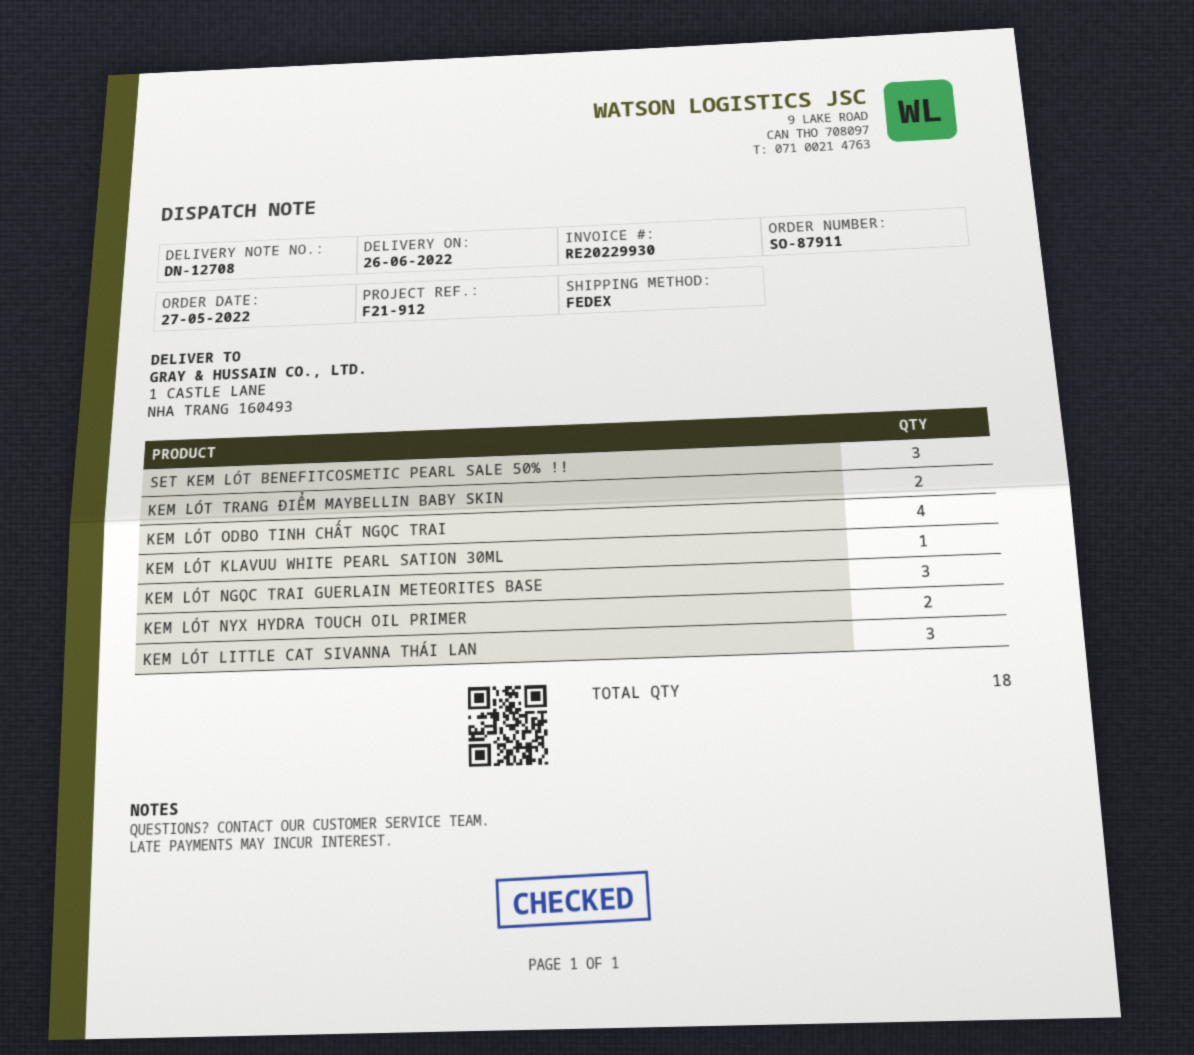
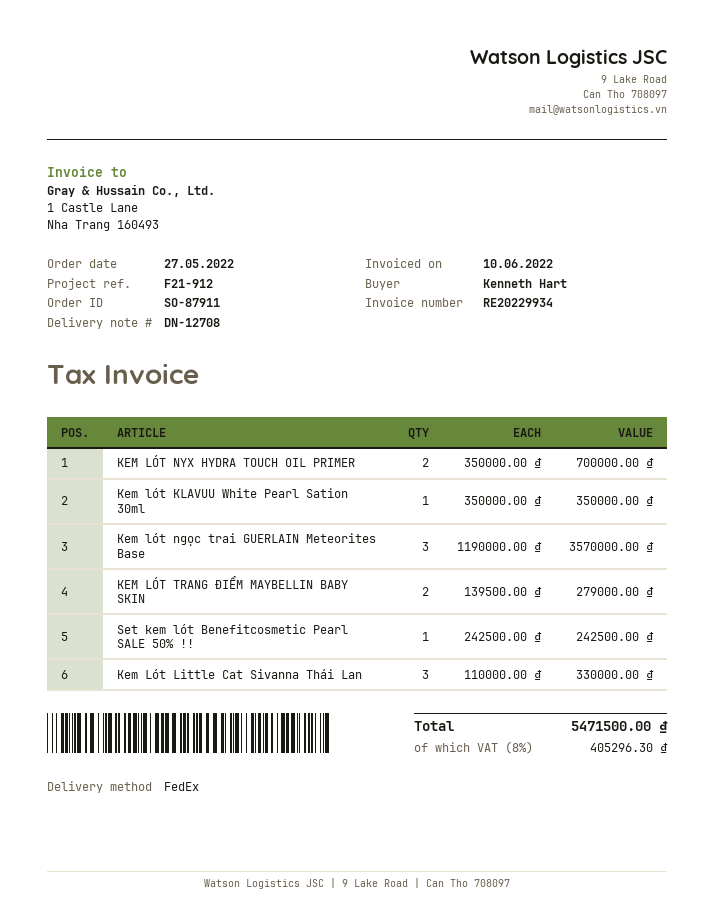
invoice number: RE20229930 -> RE20229934
SET KEM LÓT BENEFITCOSMETIC PEARL SALE 50% !!: 3 -> 1
KEM LÓT ODBO TINH CHẤT NGỌC TRAI: 4 -> none

